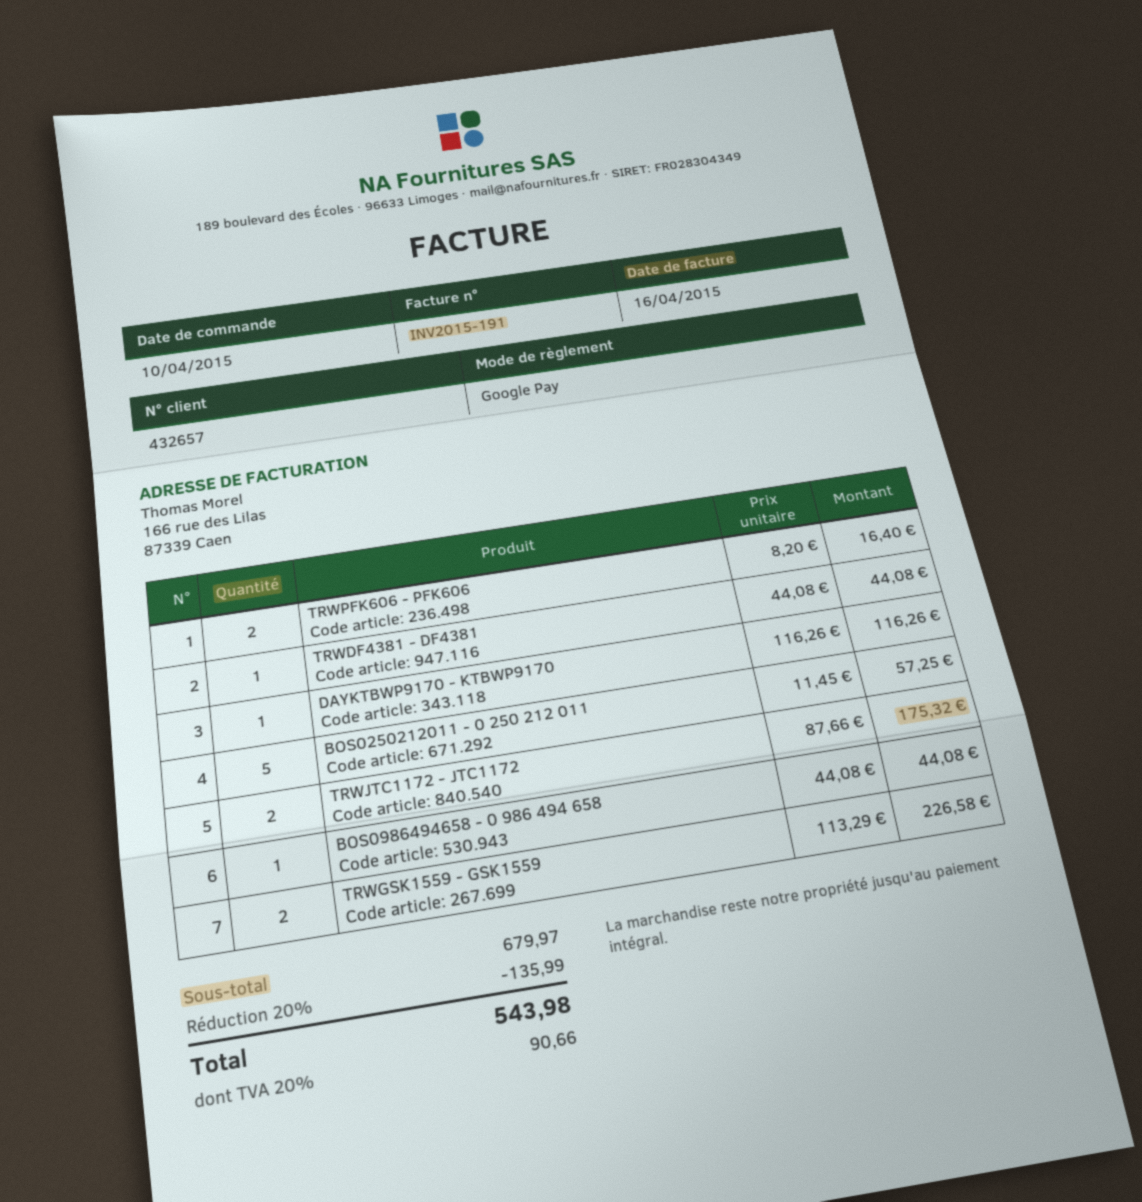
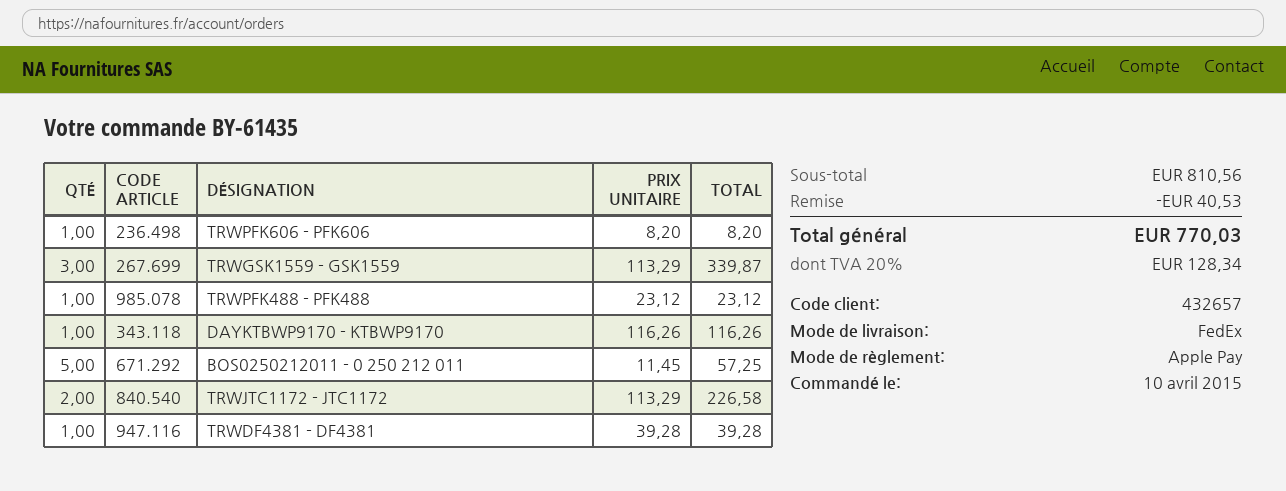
payment method: Google Pay -> Apple Pay
TRWPFK606 - PFK606: 2 x 8.20 = 16.40 -> 1 x 8.20 = 8.20
TRWDF4381 - DF4381: 1 x 44.08 = 44.08 -> 1 x 39.28 = 39.28
TRWJTC1172 - JTC1172: 2 x 87.66 = 175.32 -> 2 x 113.29 = 226.58
BOS0986494658 - 0 986 494 658: 1 x 44.08 = 44.08 -> none
TRWGSK1559 - GSK1559: 2 x 113.29 = 226.58 -> 3 x 113.29 = 339.87
TRWPFK488 - PFK488: none -> 1 x 23.12 = 23.12
subtotal: 679.97 -> 810.56
discount: 135.99 -> 40.53
tax: 20% = 90.66 -> 20% = 128.34
total: 543.98 -> 770.03

